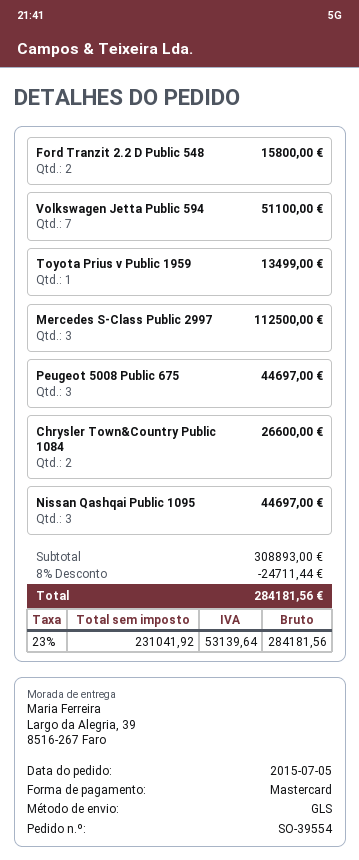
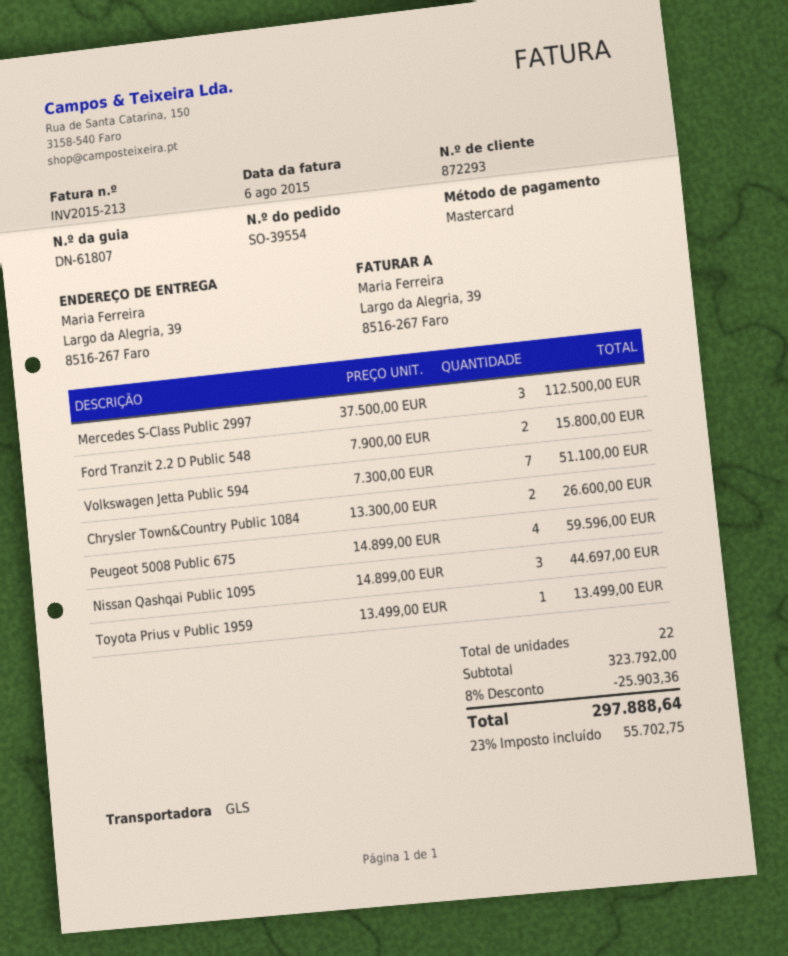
Peugeot 5008 Public 675: 3 for 44697.00 -> 4 for 59596.00
subtotal: 308893.00 -> 323792.00
discount: 8% = 24711.44 -> 8% = 25903.36
tax: 23% = 53139.64 -> 23% = 55702.75
total: 284181.56 -> 297888.64

